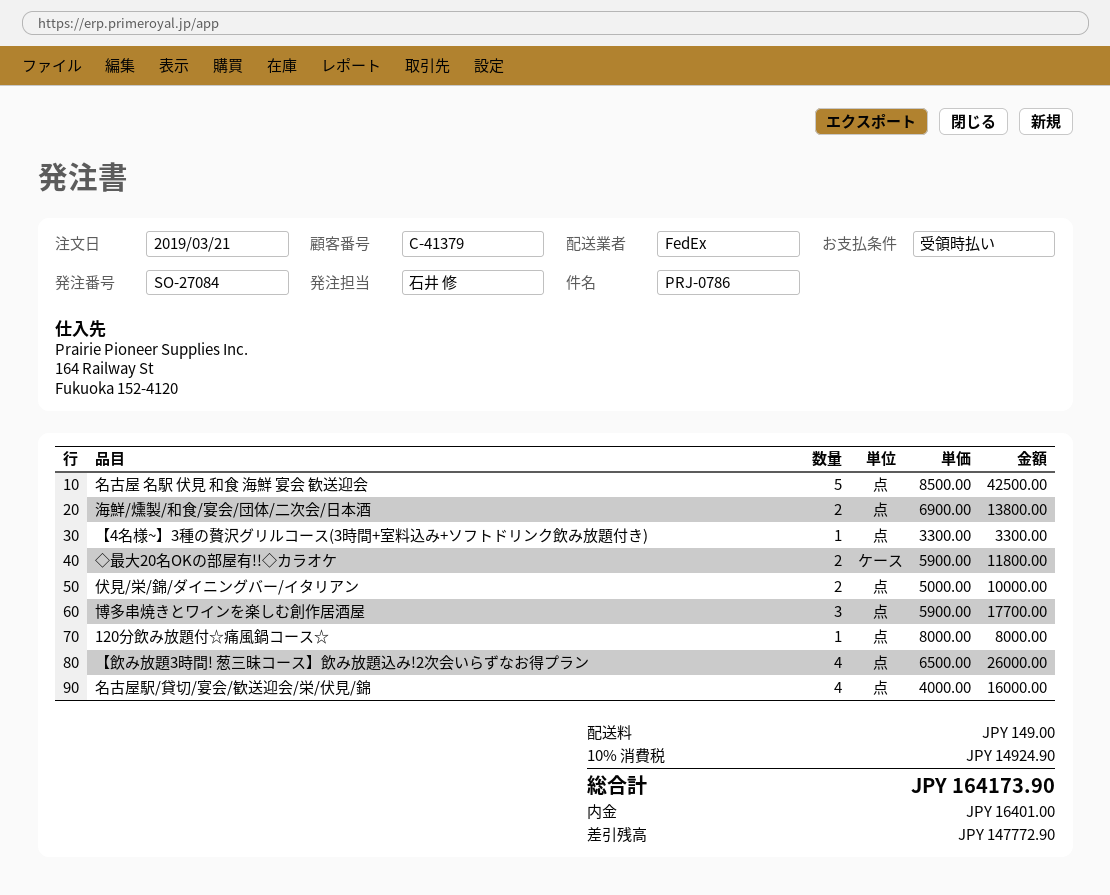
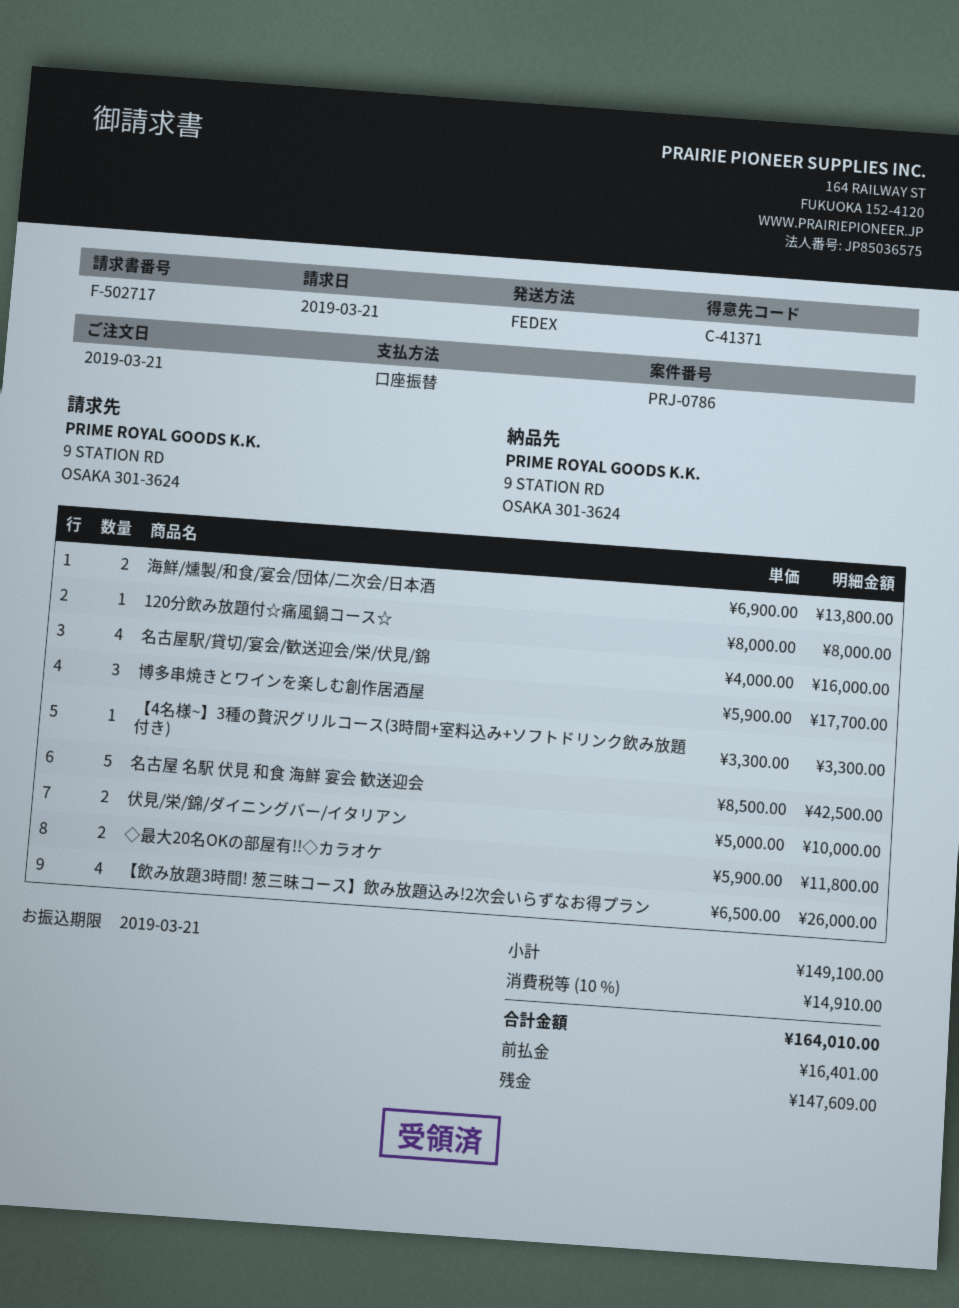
customer number: C-41379 -> C-41371
shipping: 149.00 -> none
tax: 10% = 14924.90 -> 10% = 14910.00
total: 164173.90 -> 164010.00
balance: 147772.90 -> 147609.00

